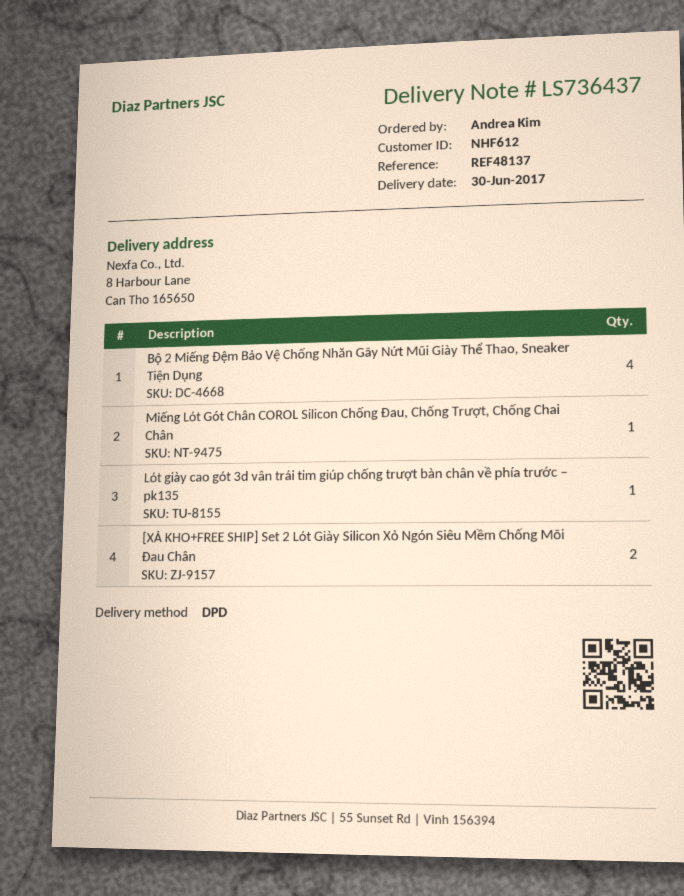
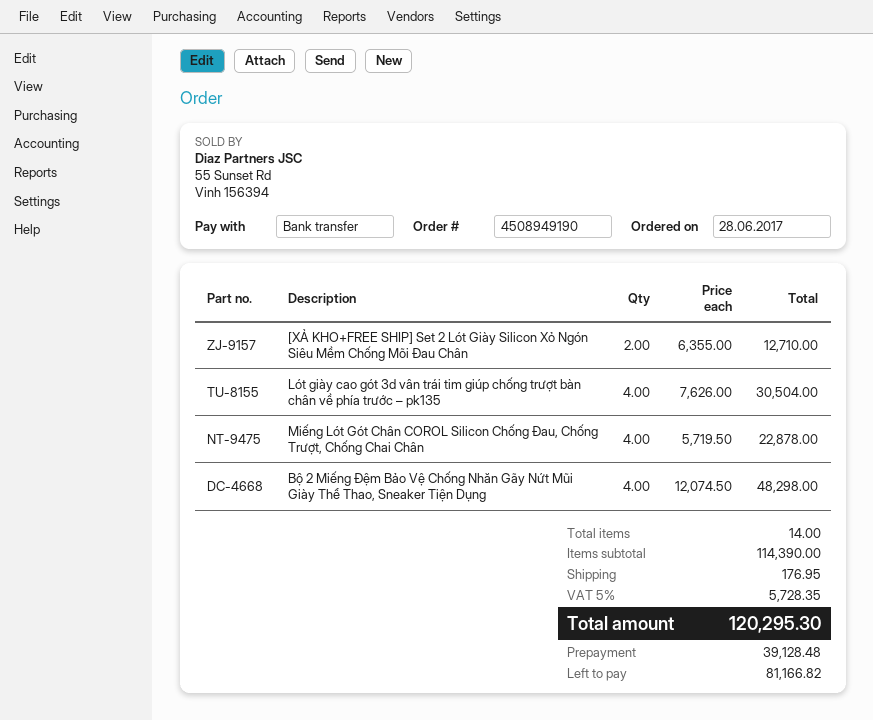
Miếng Lót Gót Chân COROL Silicon Chống Đau, Chống Trượt, Chống Chai Chân: 1 -> 4
Lót giày cao gót 3d vân trái tim giúp chống trượt bàn chân về phía trước – pk135: 1 -> 4

